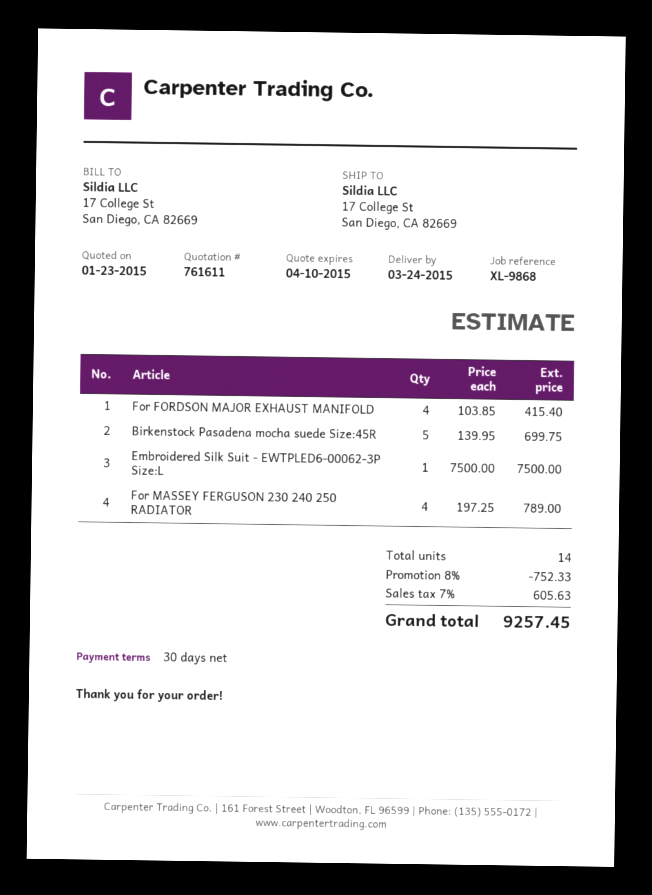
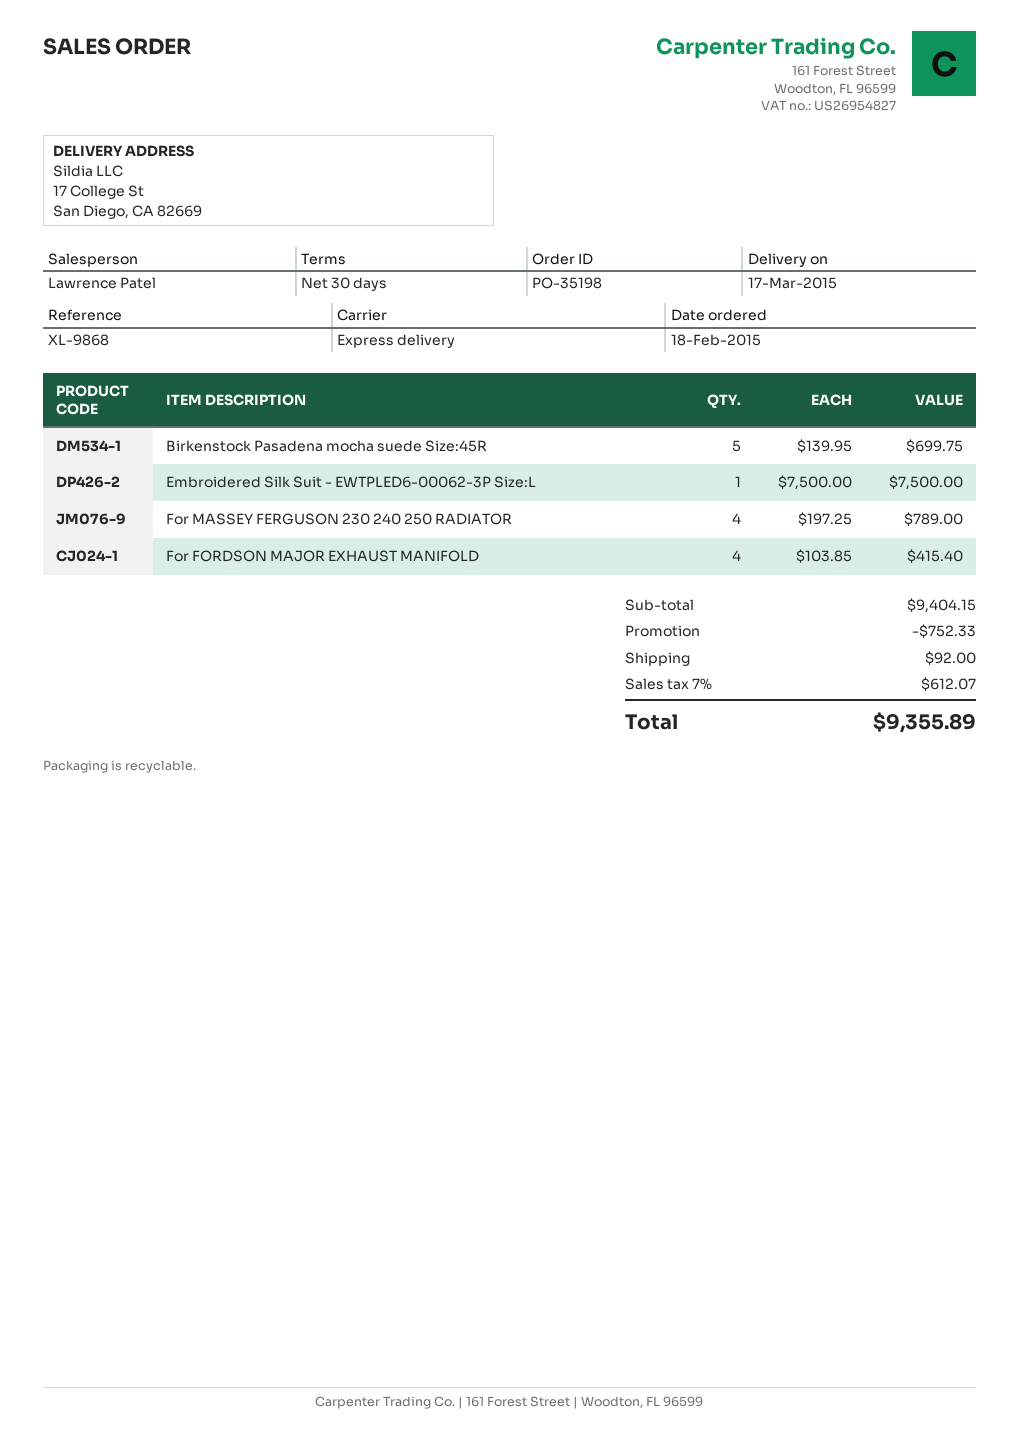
delivery date: 2015-03-24 -> 2015-03-17
shipping: none -> 92.00
tax: 7% = 605.63 -> 7% = 612.07
total: 9257.45 -> 9355.89

